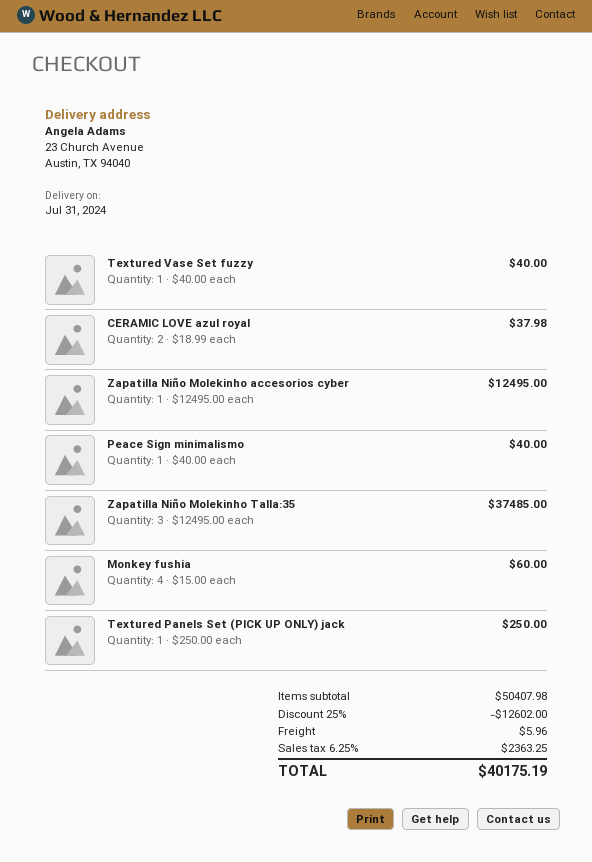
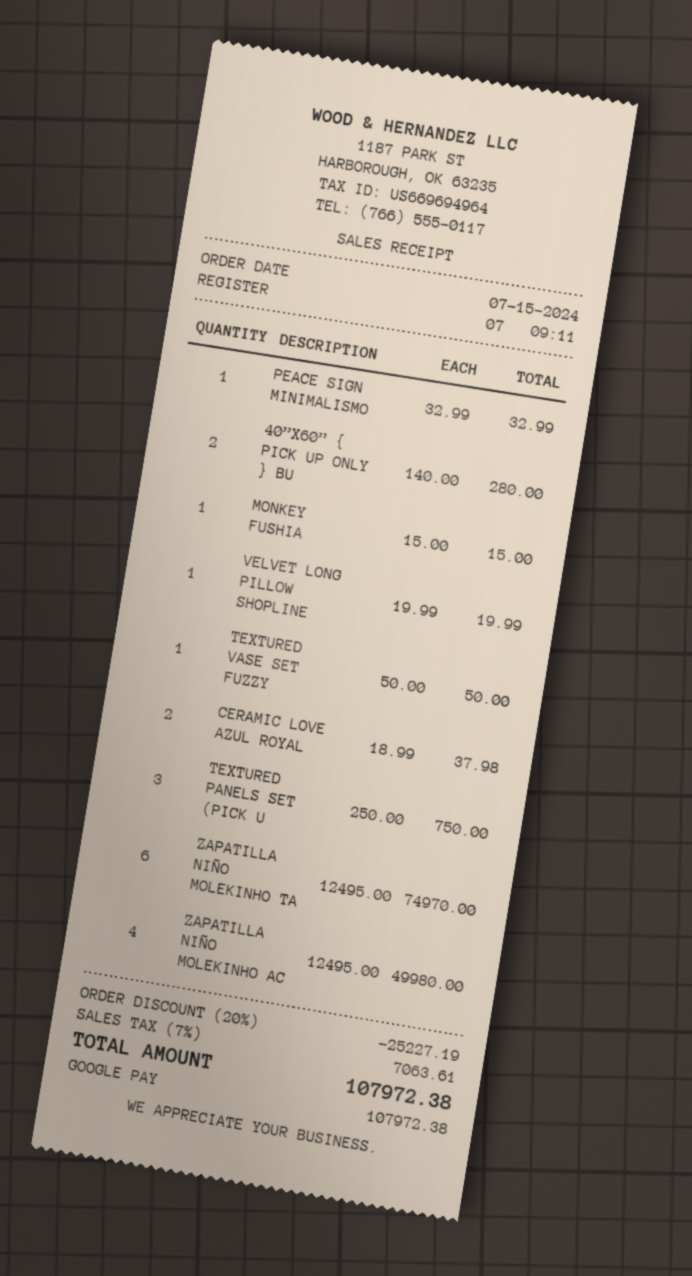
Textured Vase Set fuzzy: 1 x 40.00 = 40.00 -> 1 x 50.00 = 50.00
Zapatilla Niño Molekinho accesorios cyber: 1 x 12495.00 = 12495.00 -> 4 x 12495.00 = 49980.00
Peace Sign minimalismo: 1 x 40.00 = 40.00 -> 1 x 32.99 = 32.99
Zapatilla Niño Molekinho Talla:35: 3 x 12495.00 = 37485.00 -> 6 x 12495.00 = 74970.00
Monkey fushia: 4 x 15.00 = 60.00 -> 1 x 15.00 = 15.00
Textured Panels Set (PICK UP ONLY) jack: 1 x 250.00 = 250.00 -> 3 x 250.00 = 750.00
40”X60” { PICK UP ONLY } BU: none -> 2 x 140.00 = 280.00
VELVET LONG PILLOW SHOPLINE: none -> 1 x 19.99 = 19.99
discount: 25% = 12602.00 -> 20% = 25227.19
shipping: 5.96 -> none
tax: 6.25% = 2363.25 -> 7% = 7063.61
total: 40175.19 -> 107972.38

